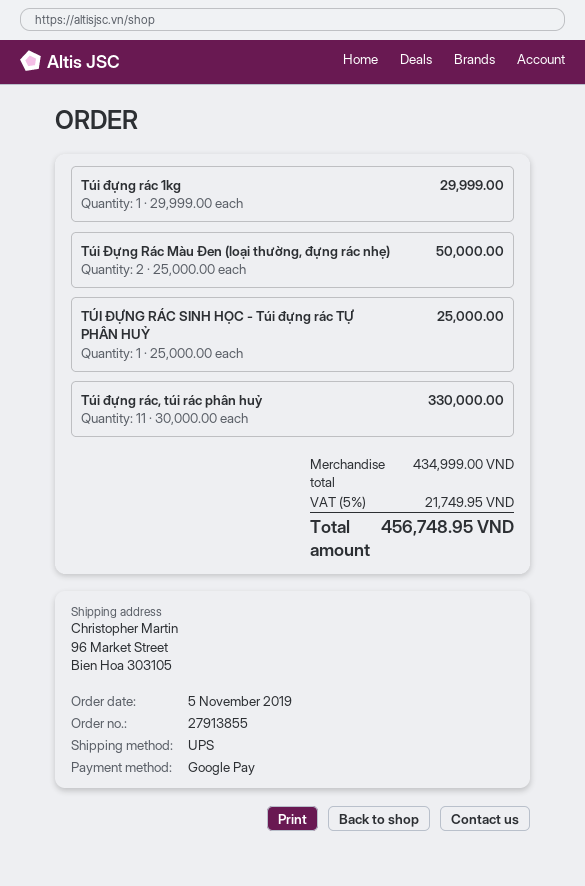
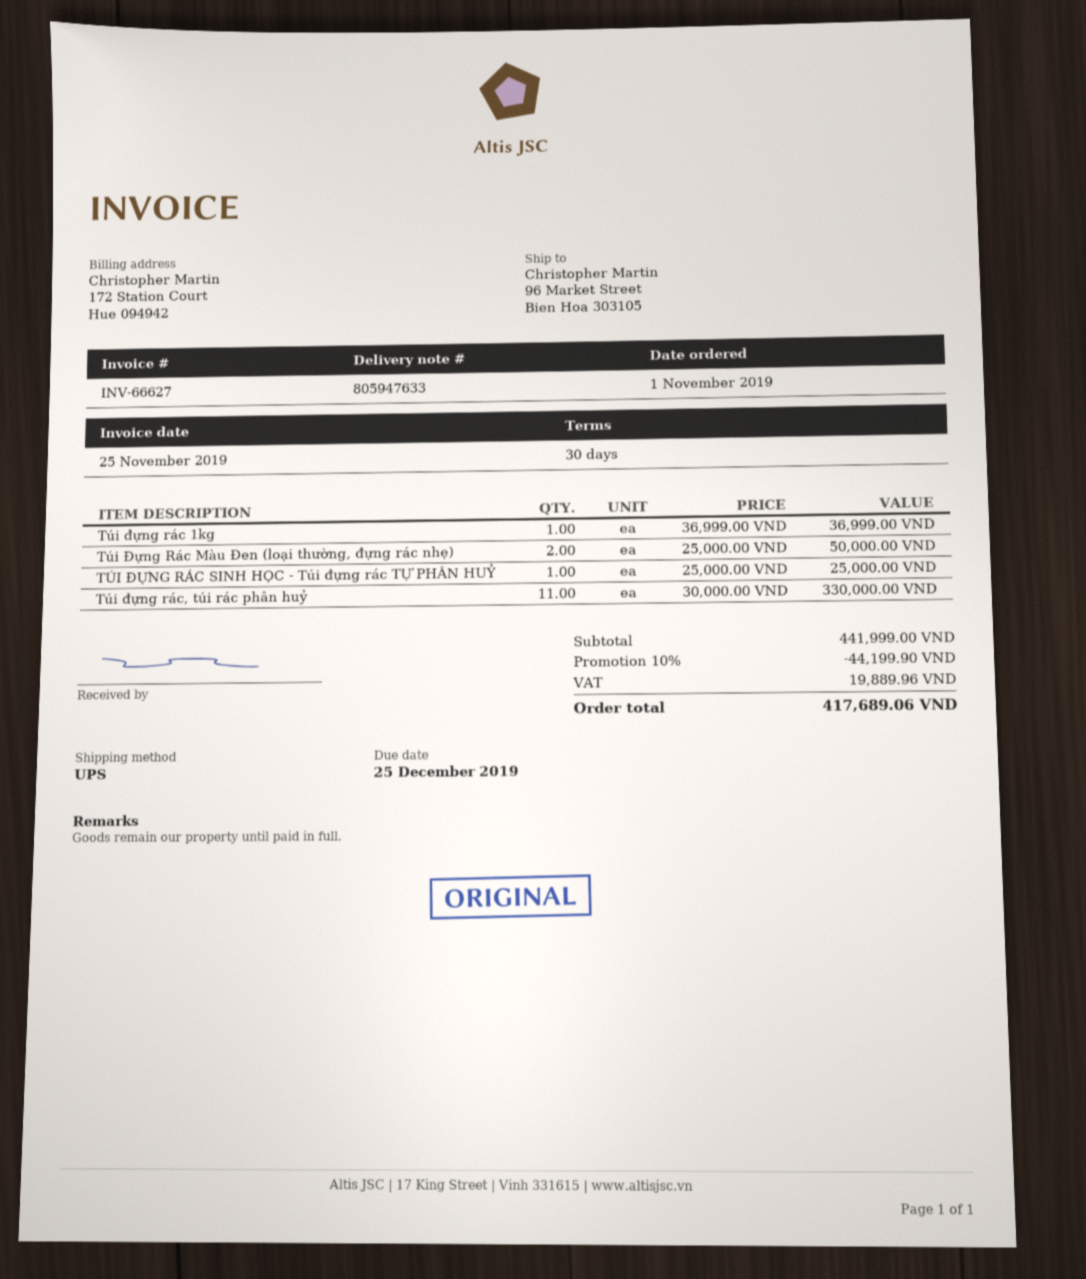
order date: 2019-11-05 -> 2019-11-01
Túi đựng rác 1kg: 1 x 29999.00 = 29999.00 -> 1 x 36999.00 = 36999.00
subtotal: 434999.00 -> 441999.00
discount: none -> 10% = 44199.90
tax: 21749.95 -> 19889.96
total: 456748.95 -> 417689.06

